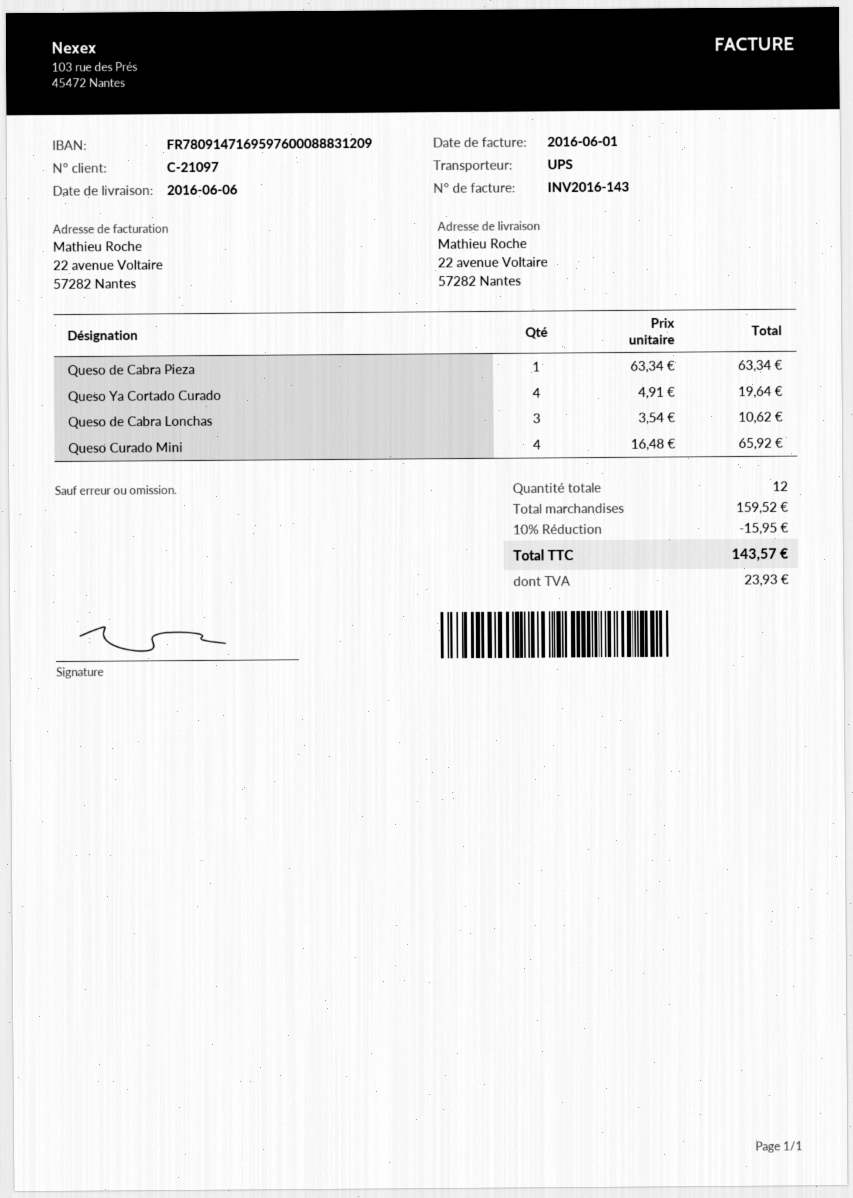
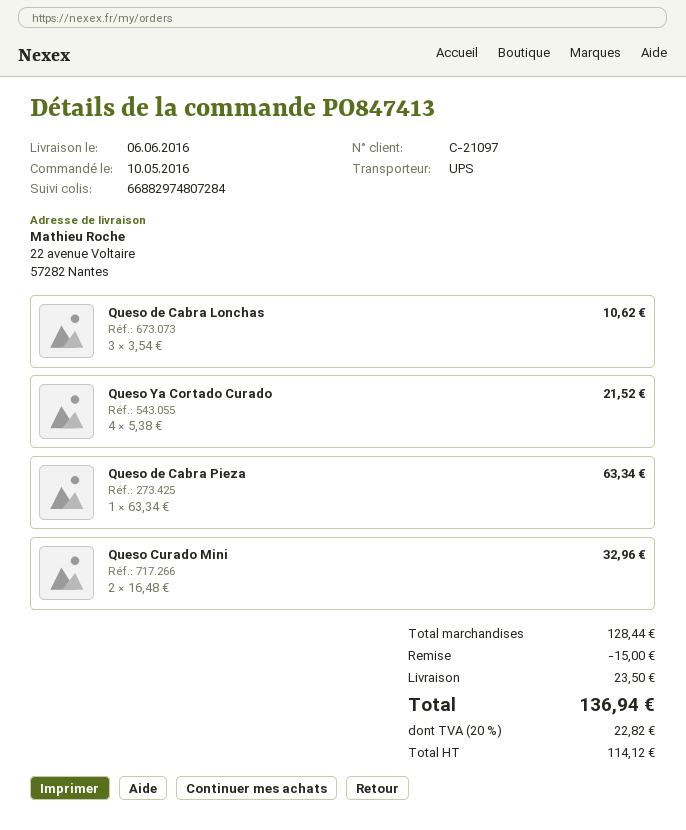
Queso Ya Cortado Curado: 4 x 4.91 = 19.64 -> 4 x 5.38 = 21.52
Queso Curado Mini: 4 x 16.48 = 65.92 -> 2 x 16.48 = 32.96
subtotal: 159.52 -> 128.44
discount: 15.95 -> 15.00
shipping: none -> 23.50
tax: 23.93 -> 22.82
total: 143.57 -> 136.94

